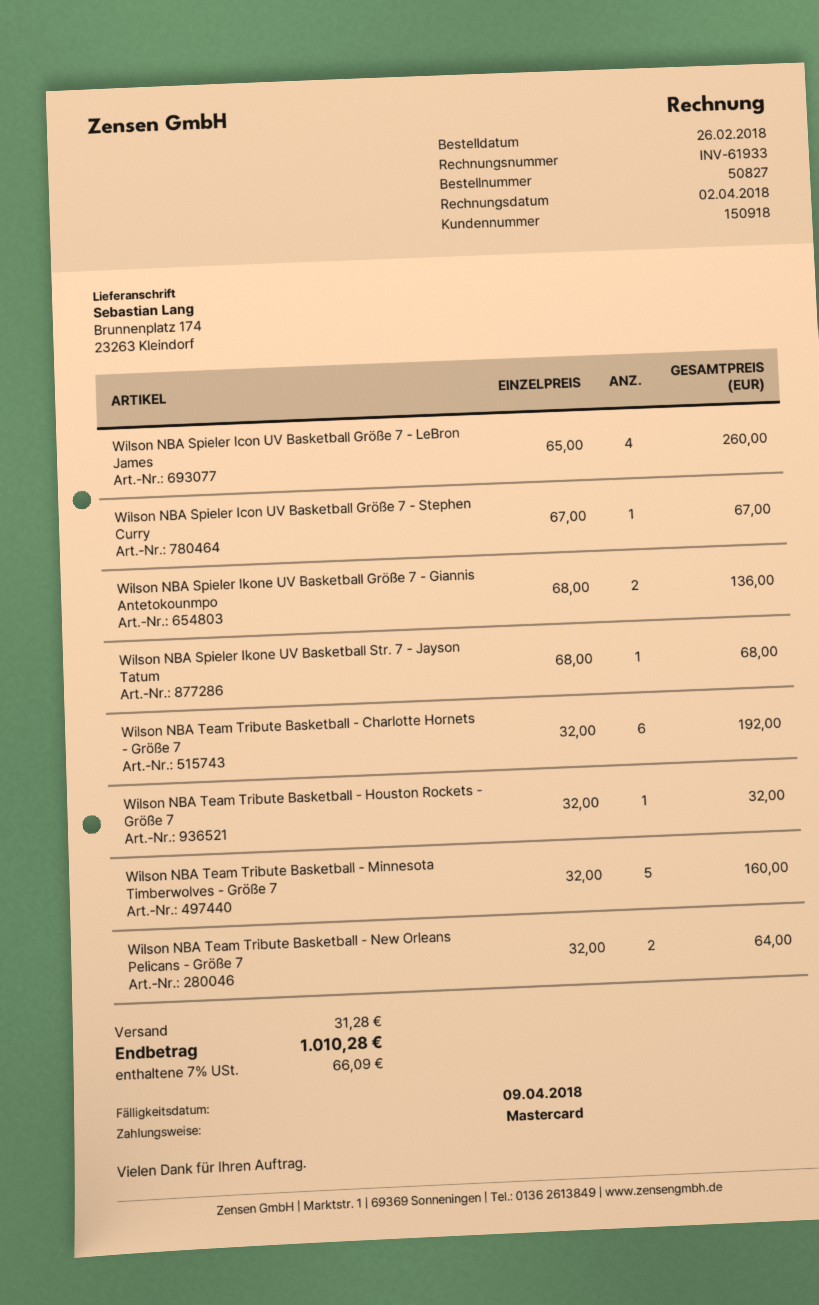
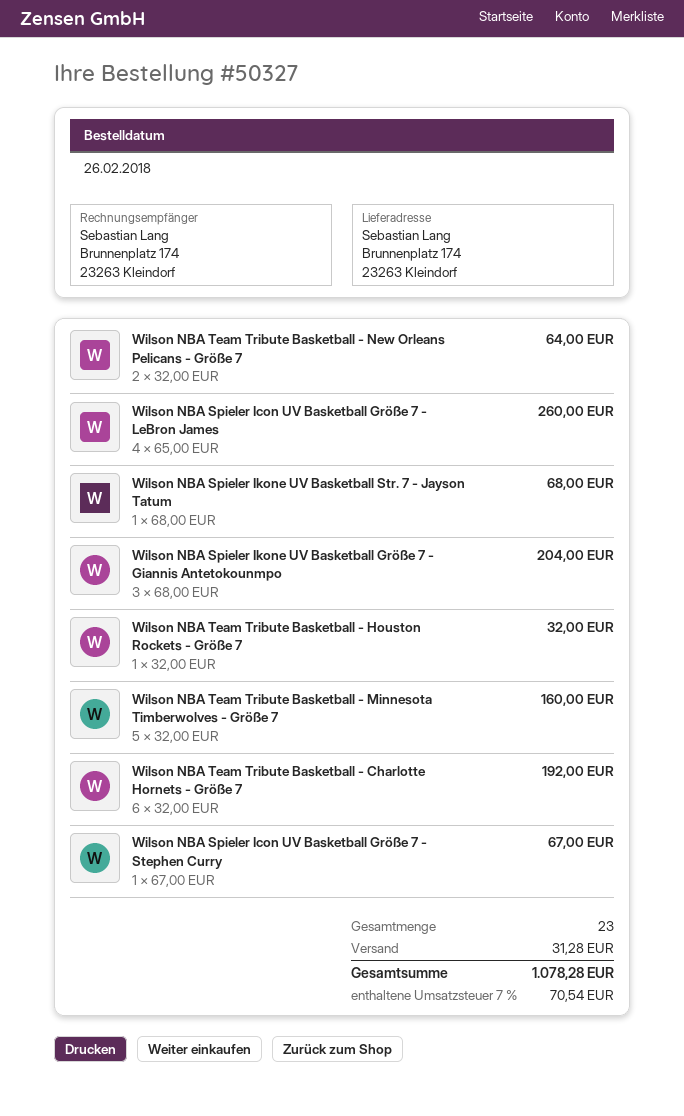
order number: 50827 -> 50327
Wilson NBA Spieler Ikone UV Basketball Größe 7 - Giannis Antetokounmpo: 2 x 68.00 = 136.00 -> 3 x 68.00 = 204.00
tax: 7% = 66.09 -> 7% = 70.54
total: 1010.28 -> 1078.28

